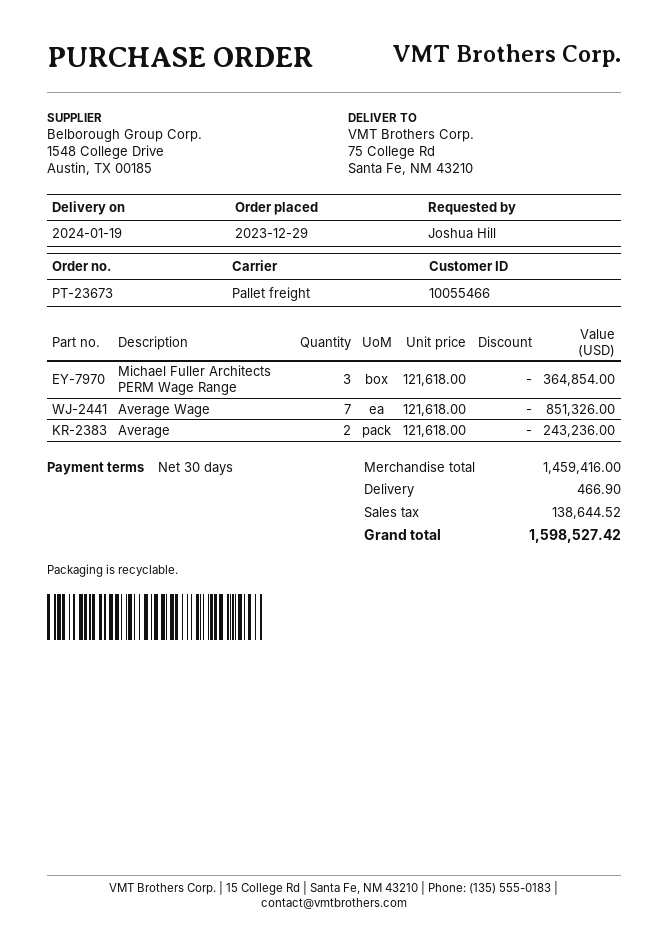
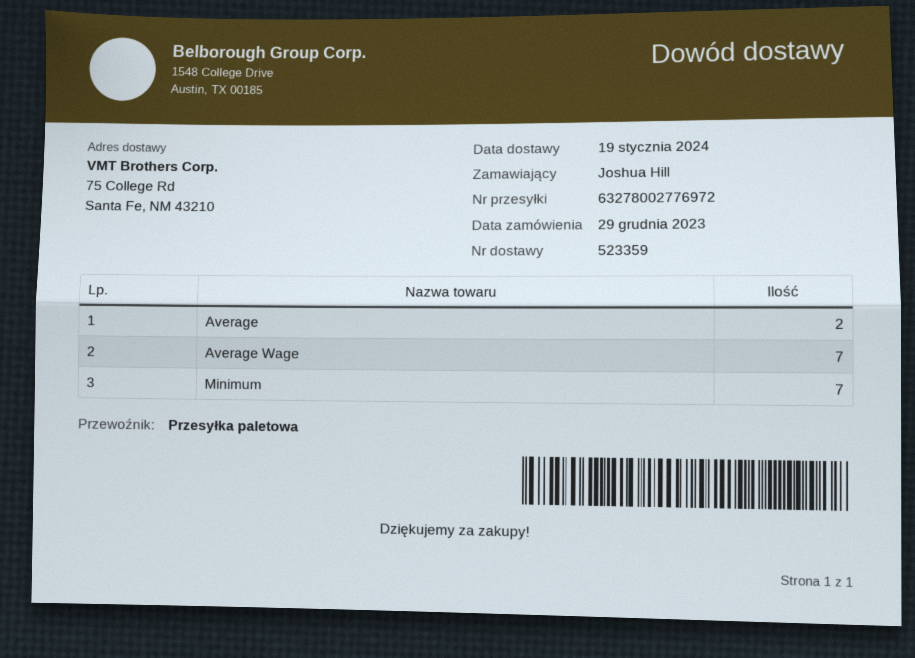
Michael Fuller Architects PERM Wage Range: 3 -> none
Minimum: none -> 7

